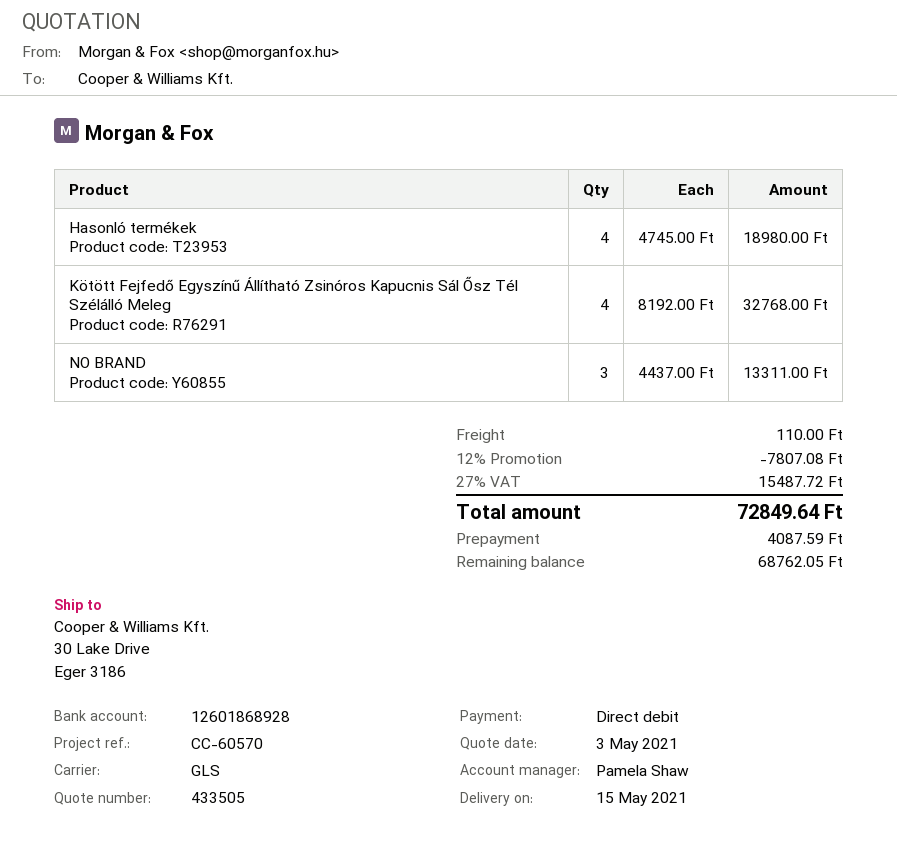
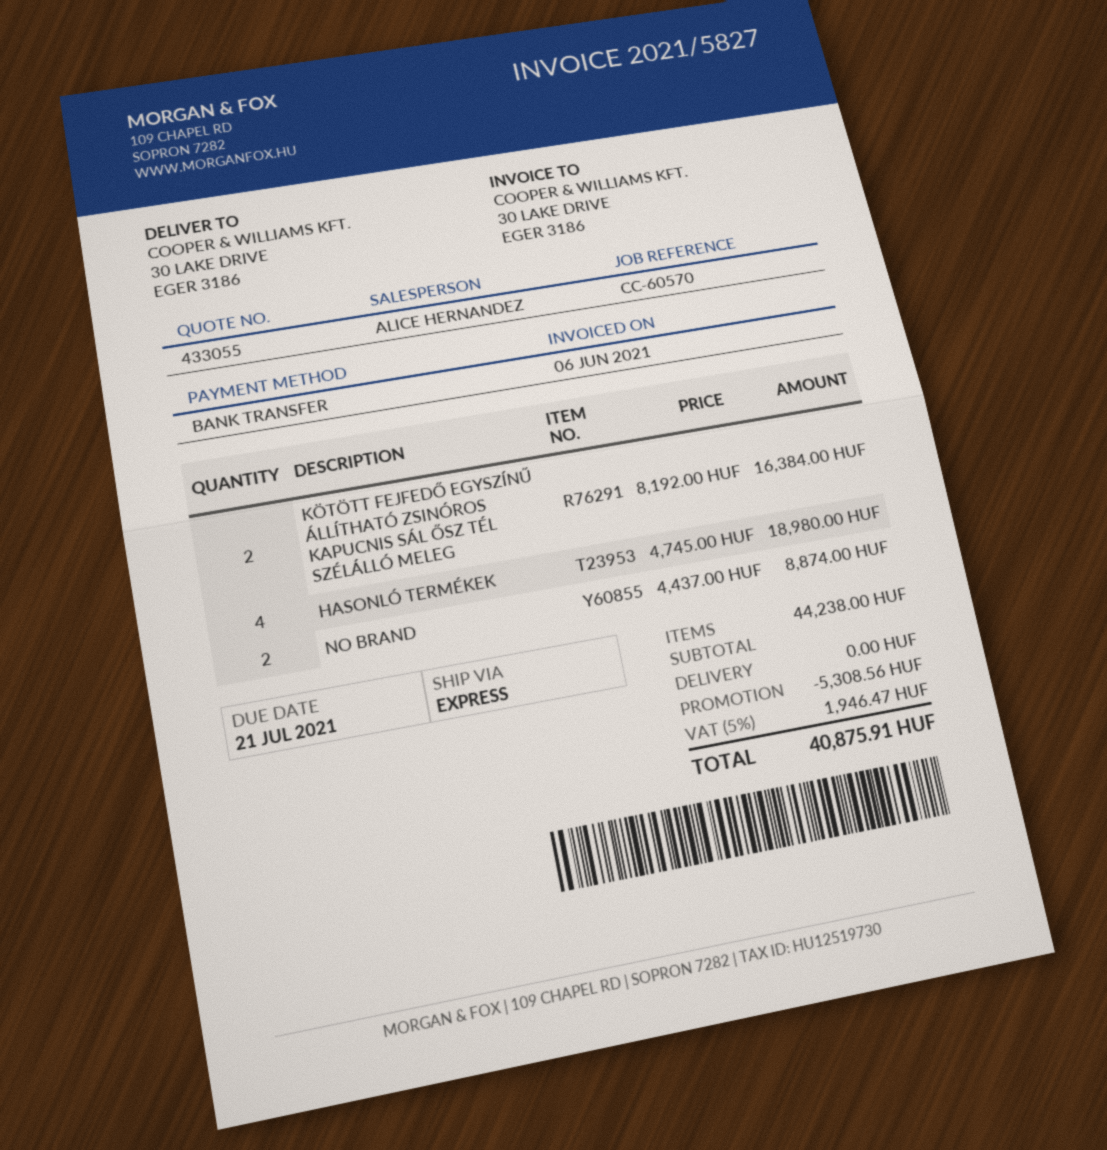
quote number: 433505 -> 433055
sales rep: Pamela Shaw -> ALICE HERNANDEZ
payment method: direct debit -> bank transfer
shipping method: GLS -> express
Kötött Fejfedő Egyszínű Állítható Zsinóros Kapucnis Sál Ősz Tél Szélálló Meleg: 4 x 8192.00 = 32768.00 -> 2 x 8192.00 = 16384.00
NO BRAND: 3 x 4437.00 = 13311.00 -> 2 x 4437.00 = 8874.00
discount: 7807.08 -> 5308.56
shipping: 110.00 -> 0.00
tax: 27% = 15487.72 -> 5% = 1946.47
total: 72849.64 -> 40875.91

